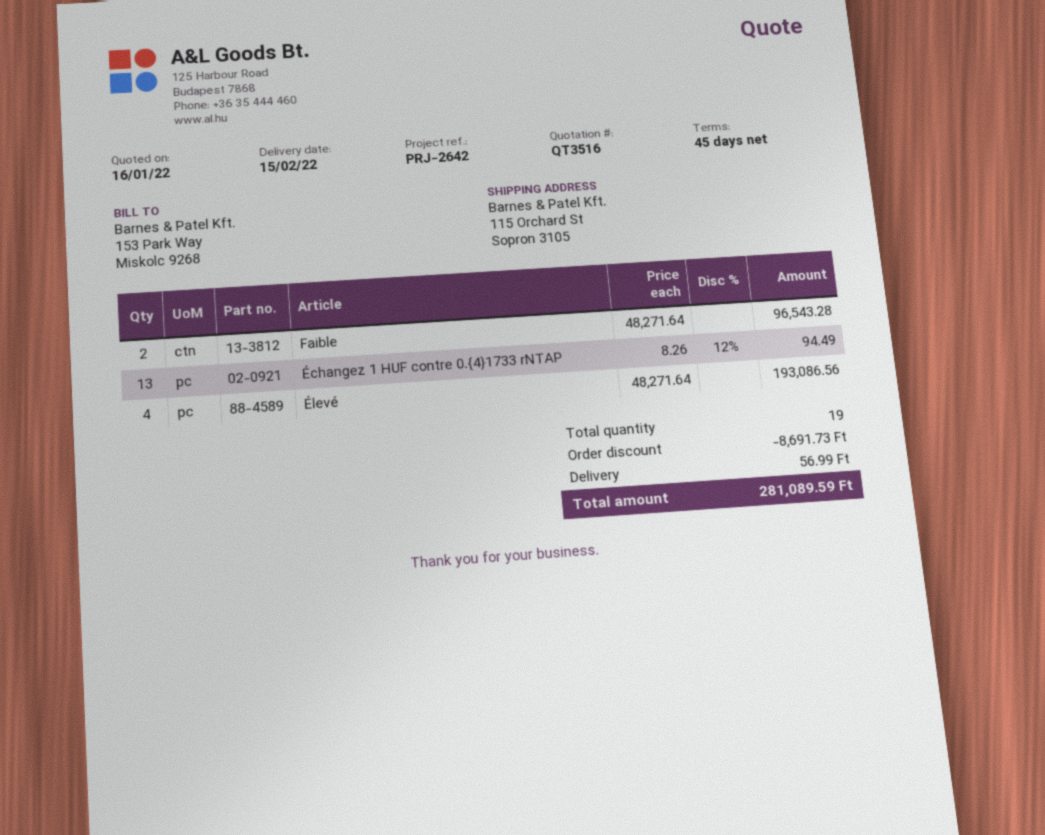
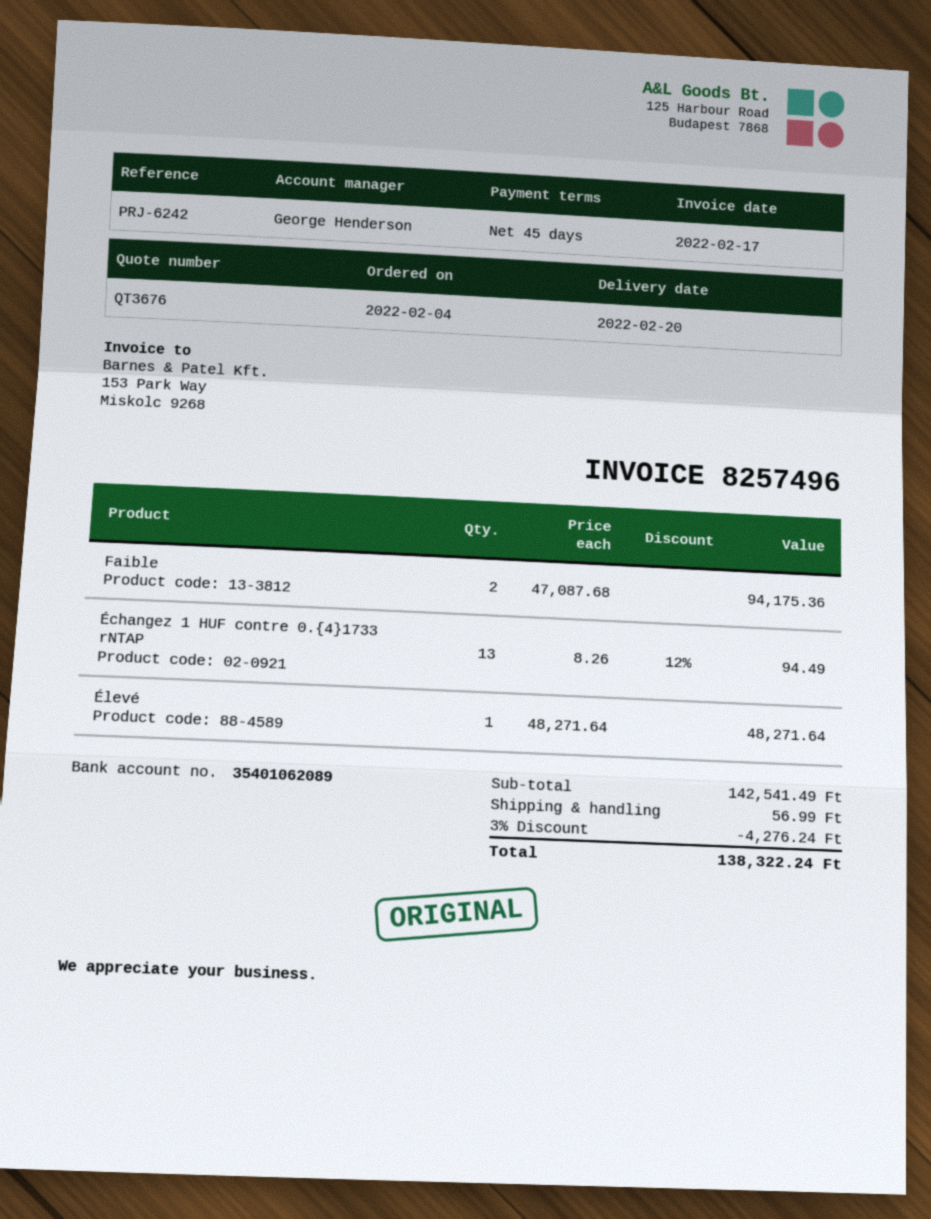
quote number: QT3516 -> QT3676
delivery date: 2022-02-15 -> 2022-02-20
reference: PRJ-2642 -> PRJ-6242
Faible: 2 x 48271.64 = 96543.28 -> 2 x 47087.68 = 94175.36
Élevé: 4 x 48271.64 = 193086.56 -> 1 x 48271.64 = 48271.64
discount: 8691.73 -> 4276.24
total: 281089.59 -> 138322.24

